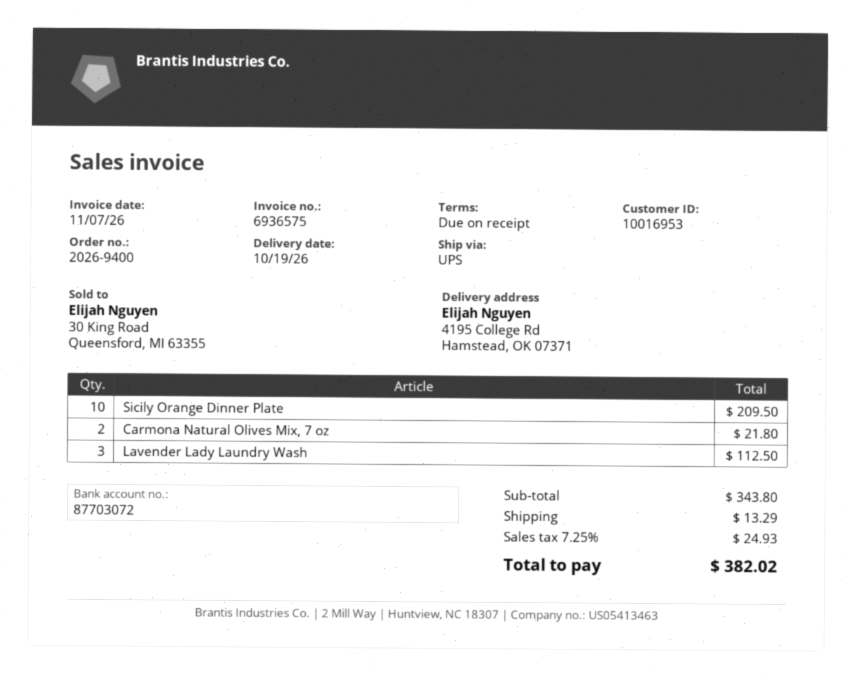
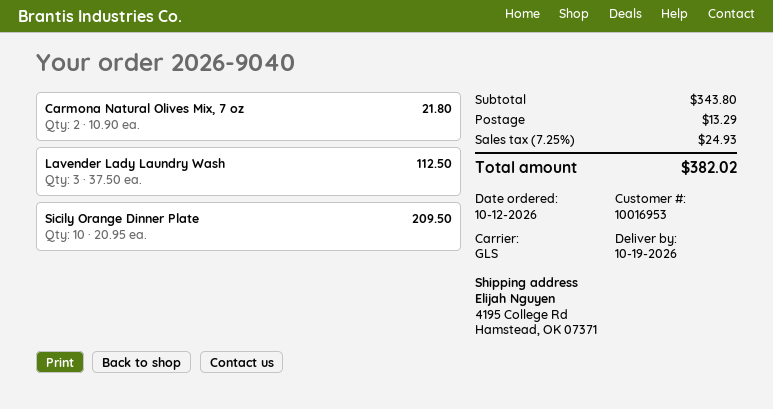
order number: 2026-9400 -> 2026-9040
shipping method: UPS -> GLS

